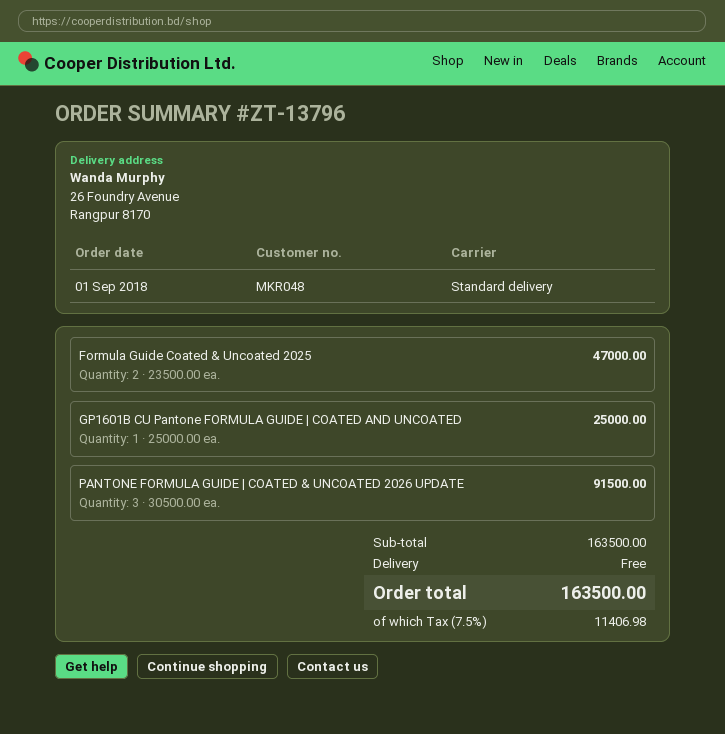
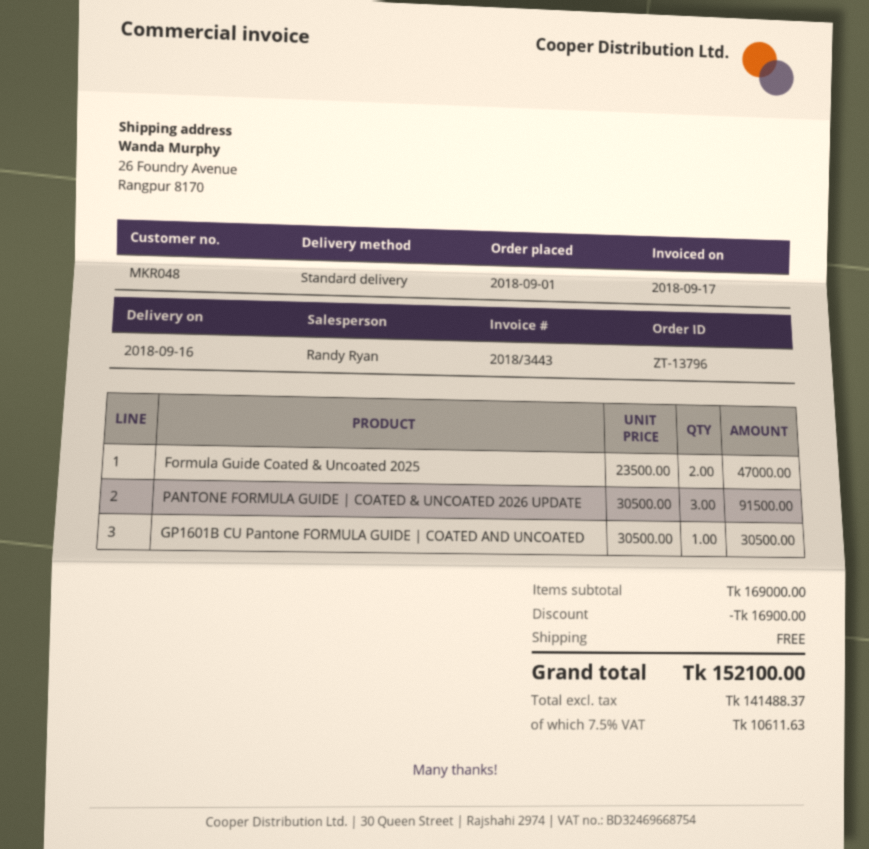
GP1601B CU Pantone FORMULA GUIDE | COATED AND UNCOATED: 1 x 25000.00 = 25000.00 -> 1 x 30500.00 = 30500.00
subtotal: 163500.00 -> 169000.00
discount: none -> 16900.00
tax: 7.5% = 11406.98 -> 7.5% = 10611.63
total: 163500.00 -> 152100.00

